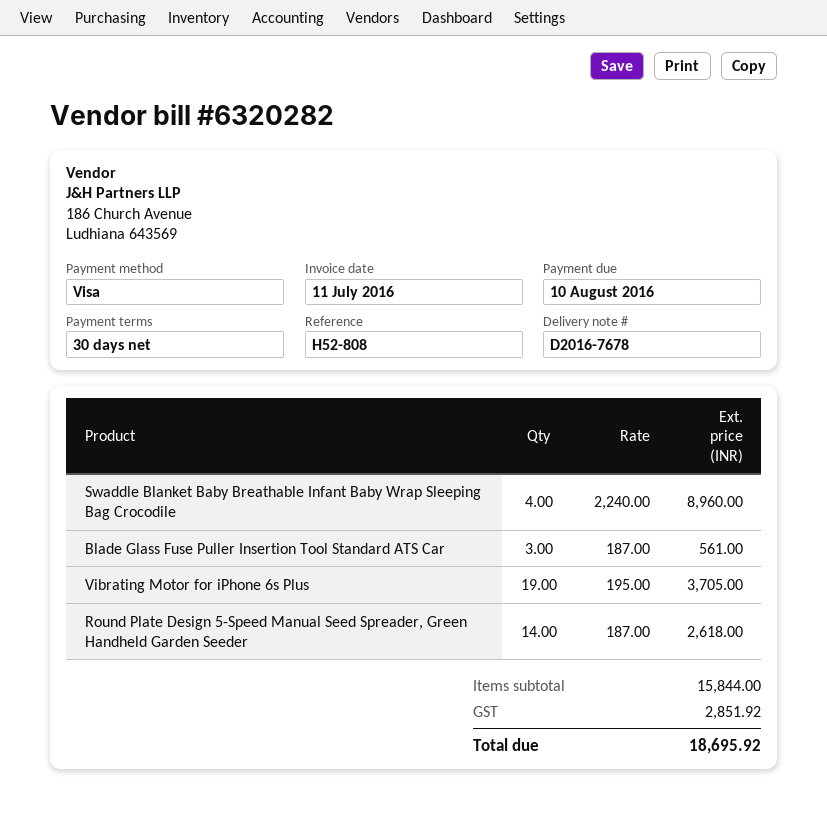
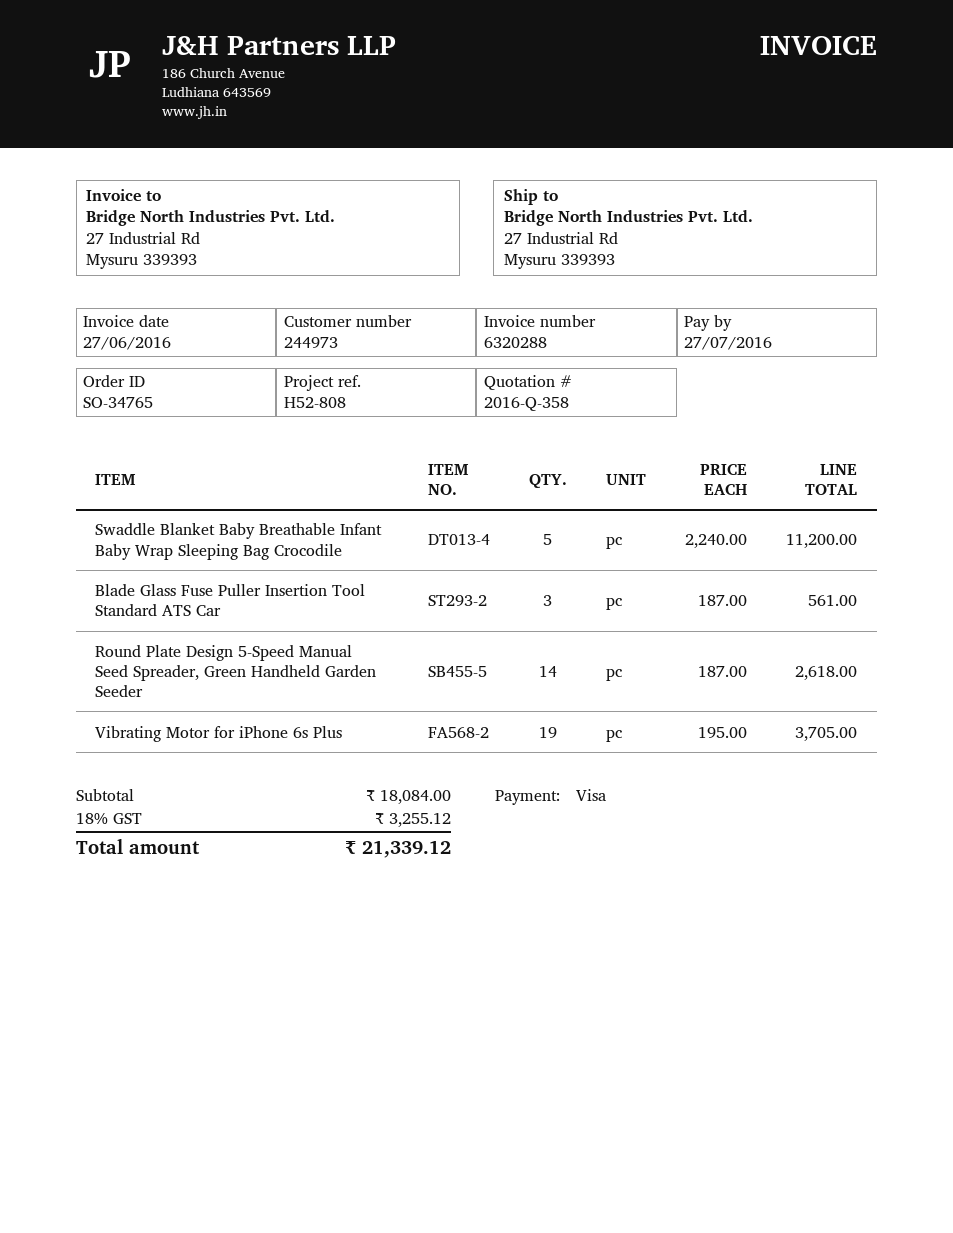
invoice number: 6320282 -> 6320288
invoice date: 2016-07-11 -> 2016-06-27
due date: 2016-08-10 -> 2016-07-27
Swaddle Blanket Baby Breathable Infant Baby Wrap Sleeping Bag Crocodile: 4 x 2240.00 = 8960.00 -> 5 x 2240.00 = 11200.00
subtotal: 15844.00 -> 18084.00
tax: 2851.92 -> 3255.12
total: 18695.92 -> 21339.12

